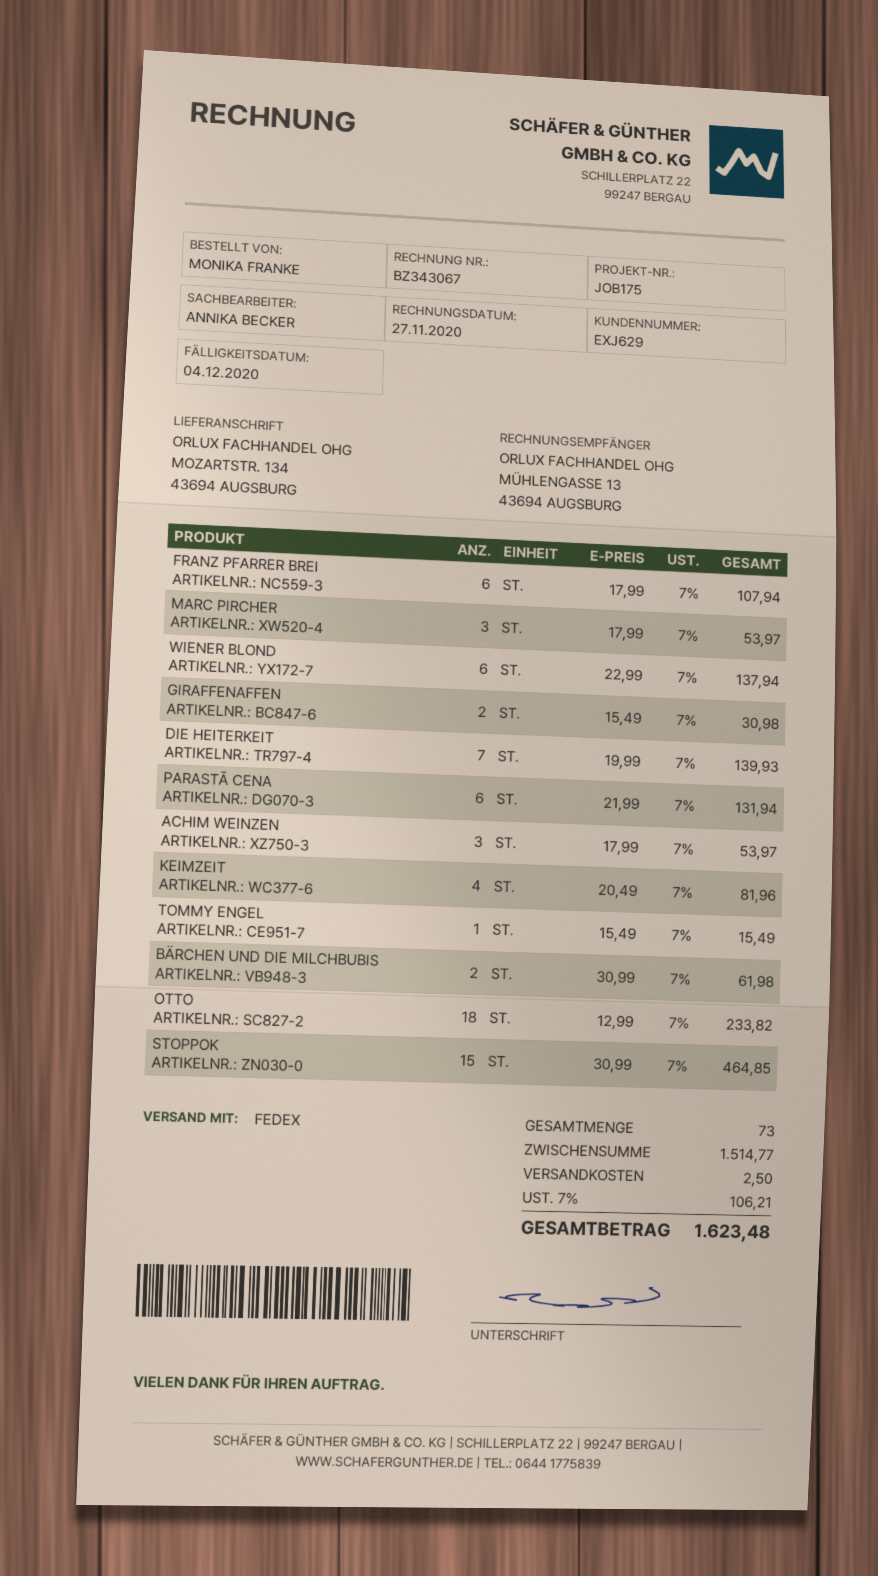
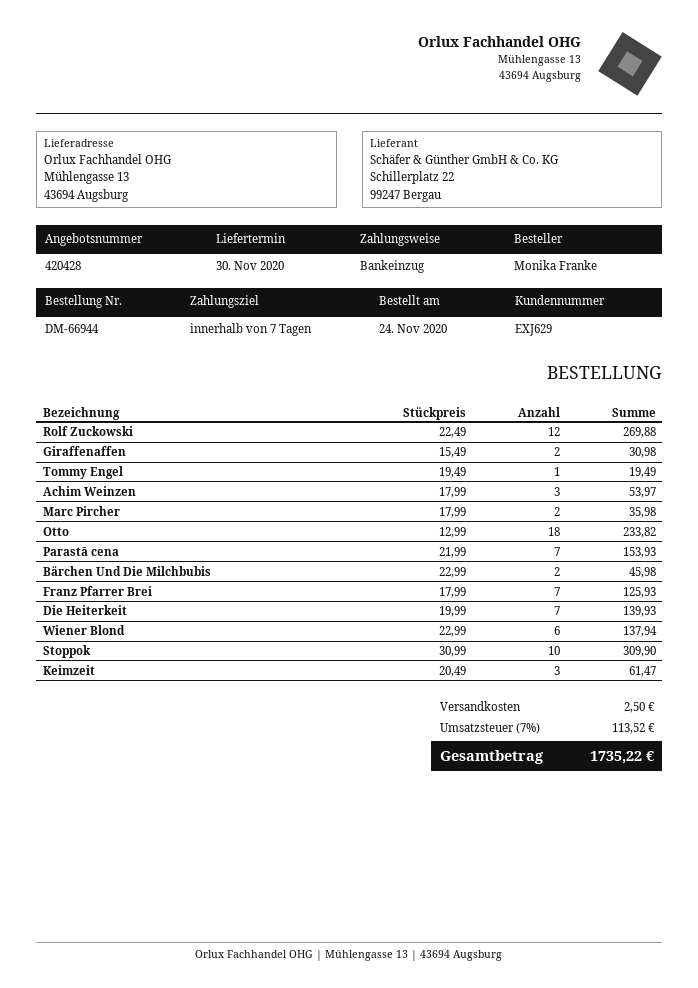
ship to: MOZARTSTR. 134, 43694 AUGSBURG -> Mühlengasse 13, 43694 Augsburg
FRANZ PFARRER BREI: 6 x 17.99 = 107.94 -> 7 x 17.99 = 125.93
MARC PIRCHER: 3 x 17.99 = 53.97 -> 2 x 17.99 = 35.98
PARASTĀ CENA: 6 x 21.99 = 131.94 -> 7 x 21.99 = 153.93
KEIMZEIT: 4 x 20.49 = 81.96 -> 3 x 20.49 = 61.47
TOMMY ENGEL: 1 x 15.49 = 15.49 -> 1 x 19.49 = 19.49
BÄRCHEN UND DIE MILCHBUBIS: 2 x 30.99 = 61.98 -> 2 x 22.99 = 45.98
STOPPOK: 15 x 30.99 = 464.85 -> 10 x 30.99 = 309.90
Rolf Zuckowski: none -> 12 x 22.49 = 269.88
tax: 7% = 106.21 -> 7% = 113.52
total: 1623.48 -> 1735.22

